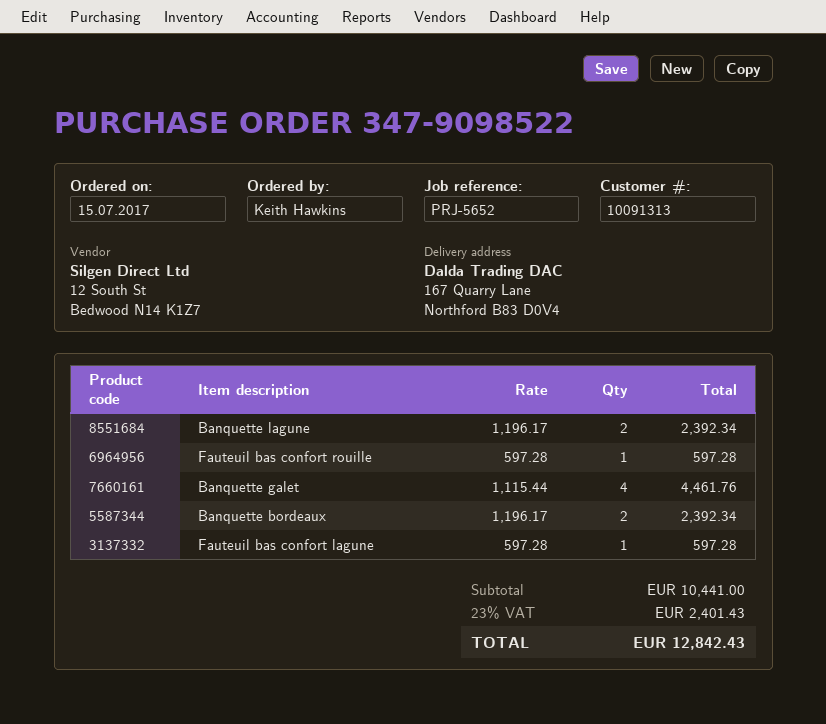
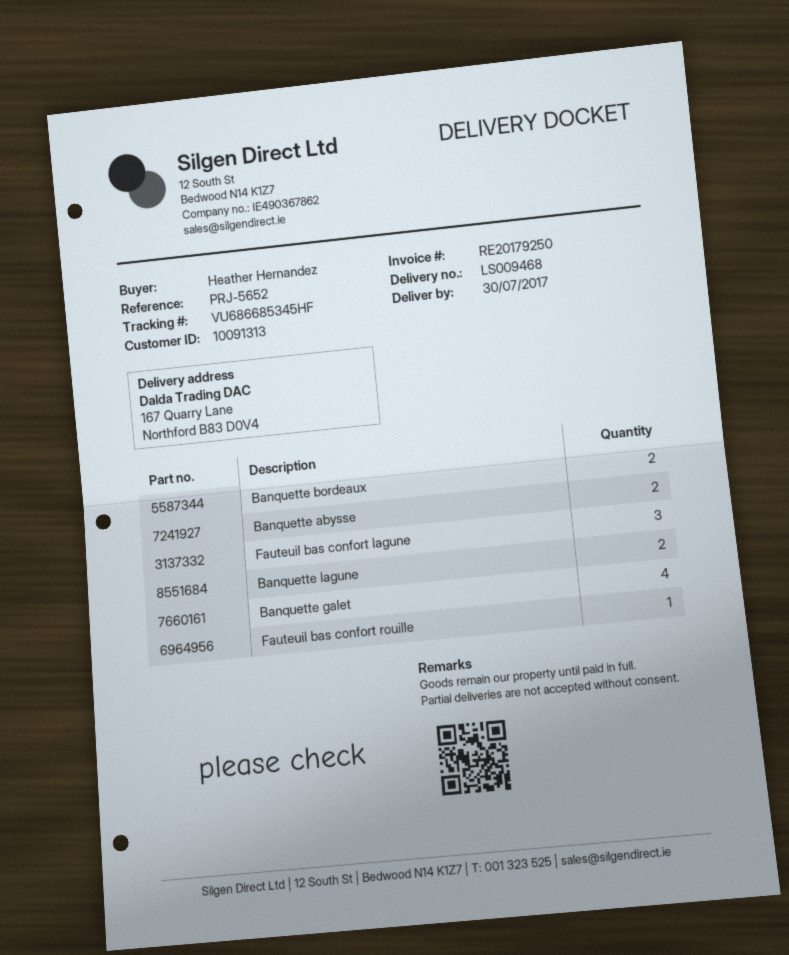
ordered by: Keith Hawkins -> Heather Hernandez
Fauteuil bas confort lagune: 1 -> 3
Banquette abysse: none -> 2

